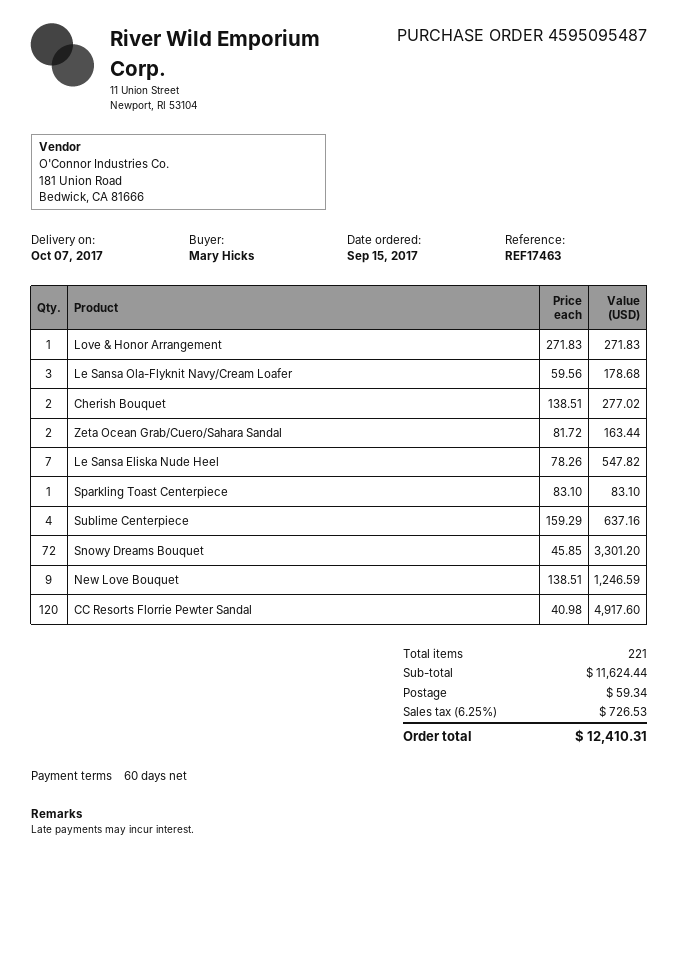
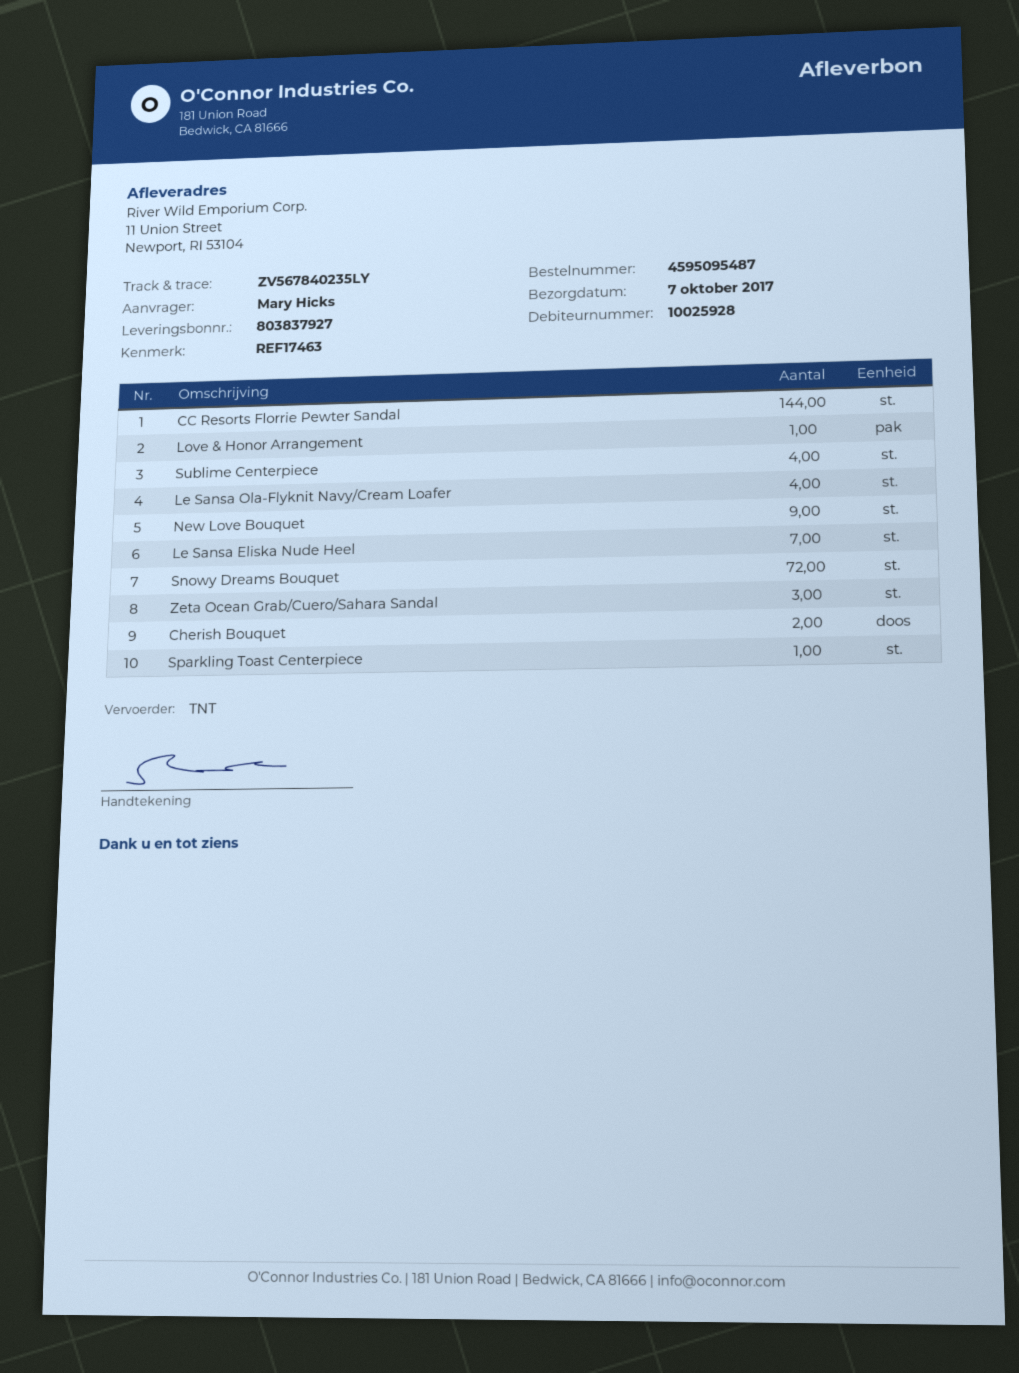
Le Sansa Ola-Flyknit Navy/Cream Loafer: 3 -> 4
Zeta Ocean Grab/Cuero/Sahara Sandal: 2 -> 3
CC Resorts Florrie Pewter Sandal: 120 -> 144

